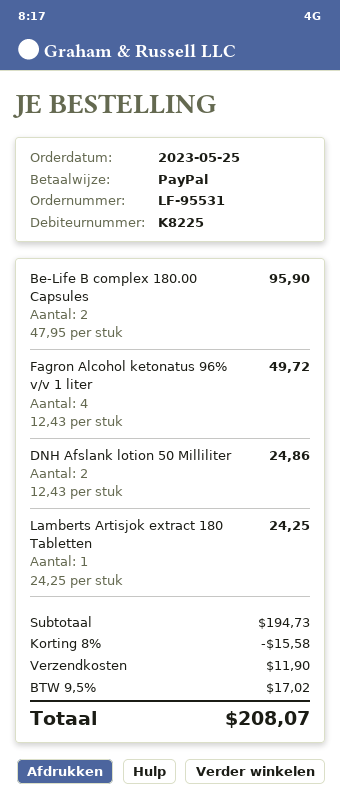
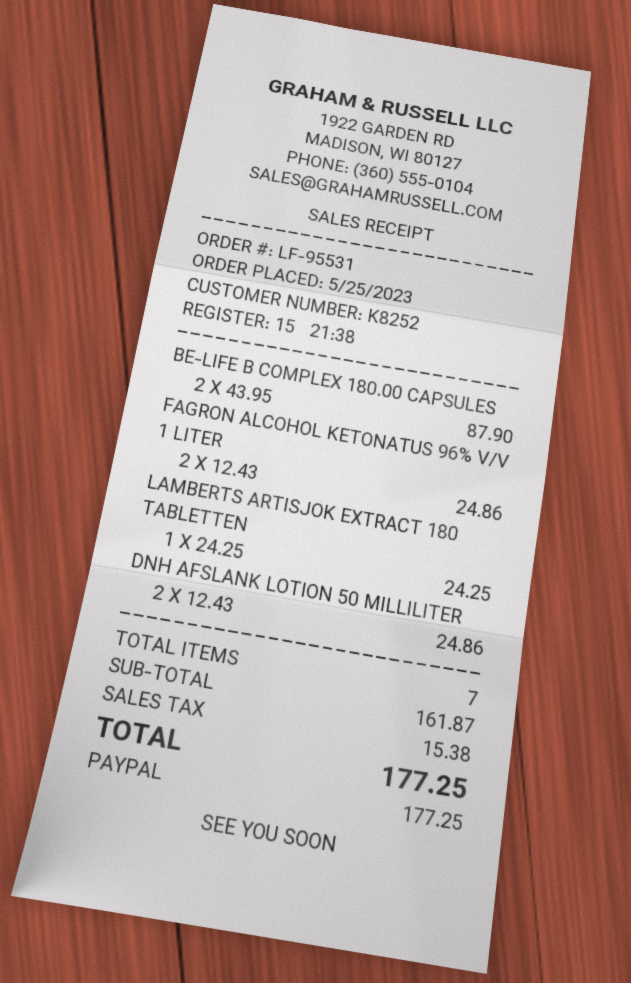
customer number: K8225 -> K8252
Be-Life B complex 180.00 Capsules: 2 x 47.95 = 95.90 -> 2 x 43.95 = 87.90
Fagron Alcohol ketonatus 96% v/v 1 liter: 4 x 12.43 = 49.72 -> 2 x 12.43 = 24.86
subtotal: 194.73 -> 161.87
discount: 8% = 15.58 -> none
shipping: 11.90 -> none
tax: 17.02 -> 15.38
total: 208.07 -> 177.25

